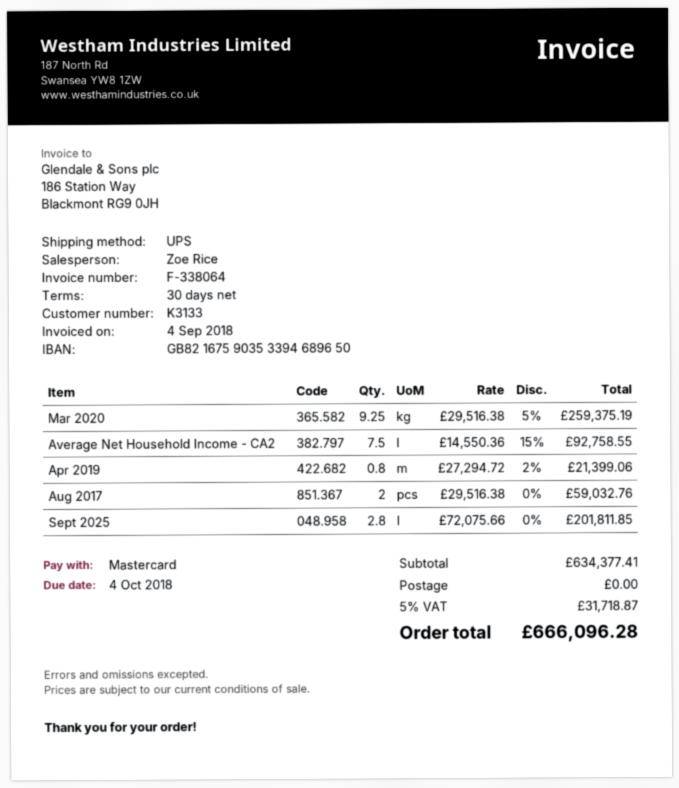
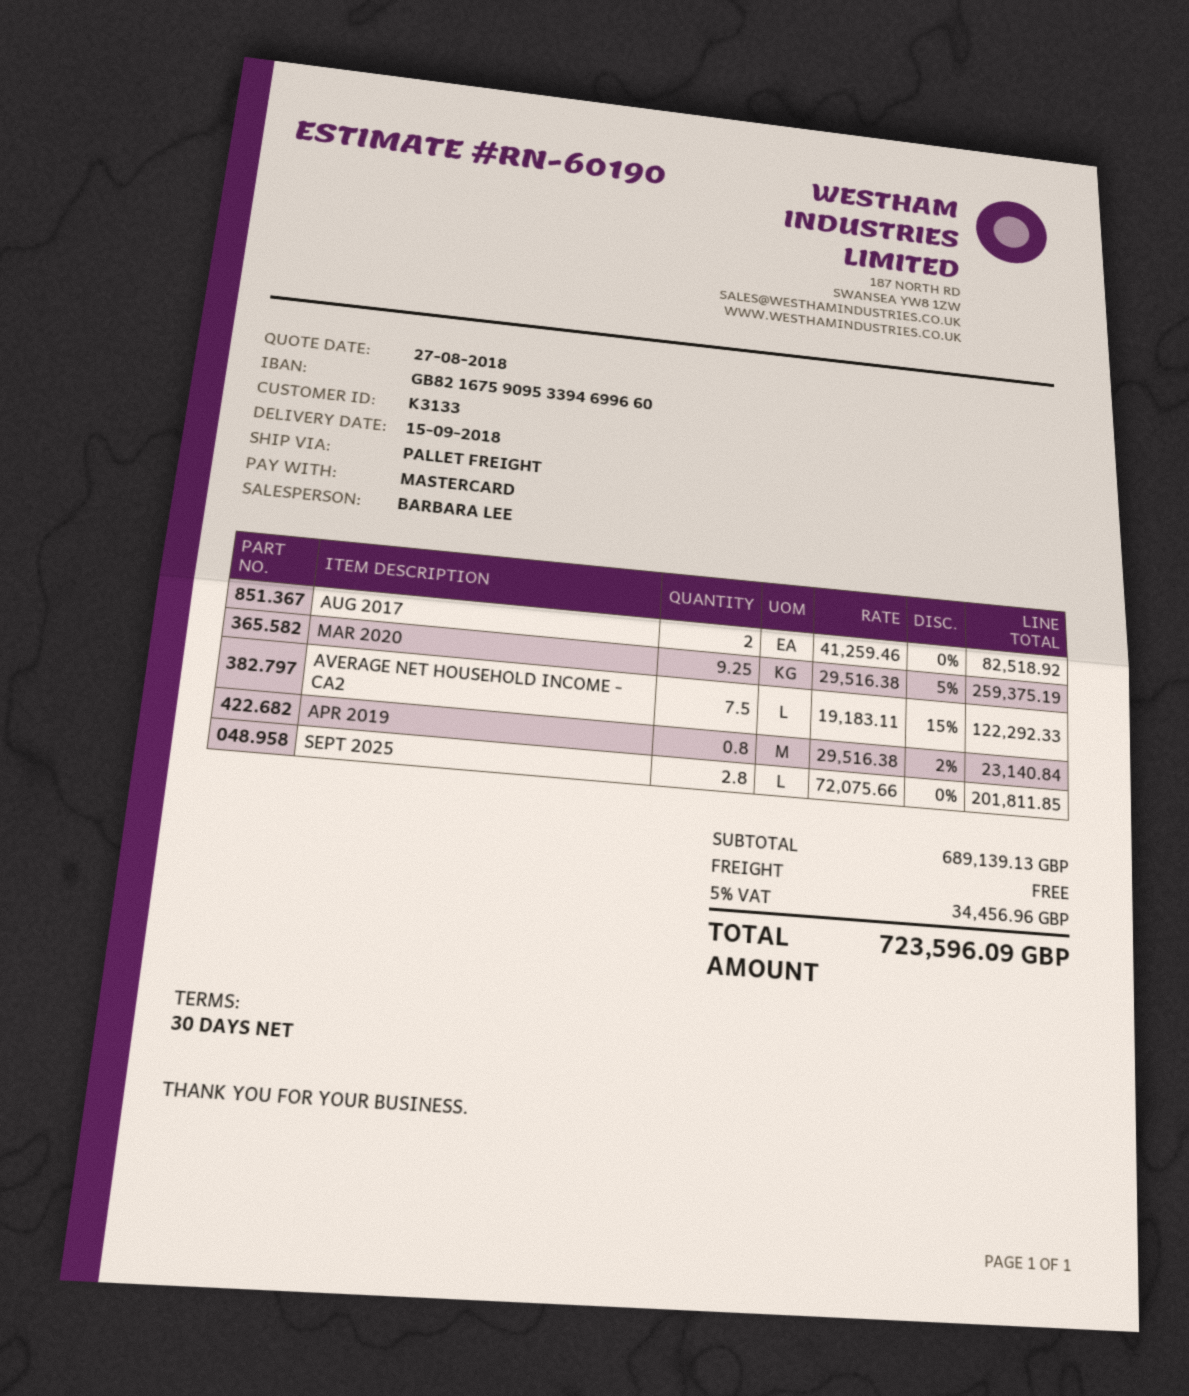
sales rep: Zoe Rice -> BARBARA LEE
bank account: GB82167590353394689650 -> GB82167590953394699660
shipping method: UPS -> pallet freight
Average Net Household Income - CA2: 7.5 x 14550.36 - 15% = 92758.55 -> 7.5 x 19183.11 - 15% = 122292.33
Apr 2019: 0.8 x 27294.72 - 2% = 21399.06 -> 0.8 x 29516.38 - 2% = 23140.84
Aug 2017: 2 x 29516.38 = 59032.76 -> 2 x 41259.46 = 82518.92
subtotal: 634377.41 -> 689139.13
tax: 5% = 31718.87 -> 5% = 34456.96
total: 666096.28 -> 723596.09

